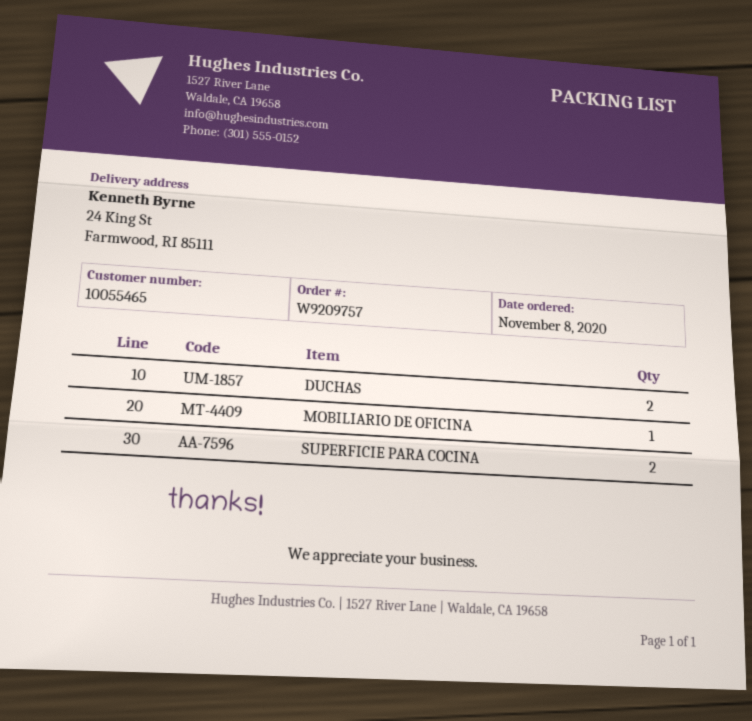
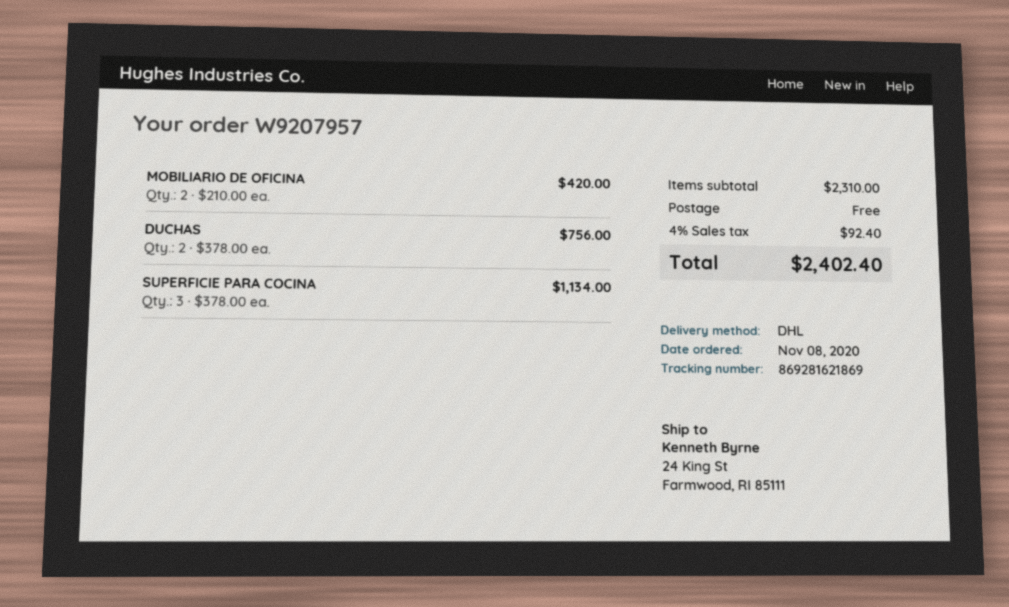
order number: W9209757 -> W9207957
MOBILIARIO DE OFICINA: 1 -> 2
SUPERFICIE PARA COCINA: 2 -> 3

